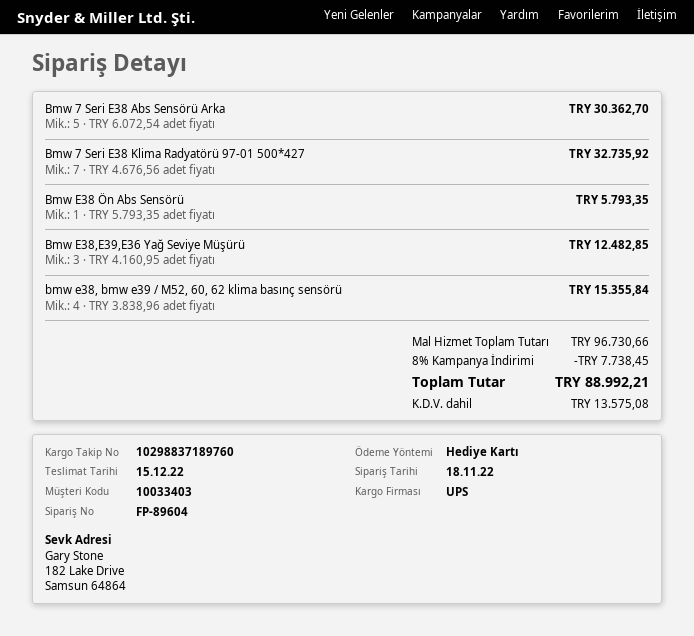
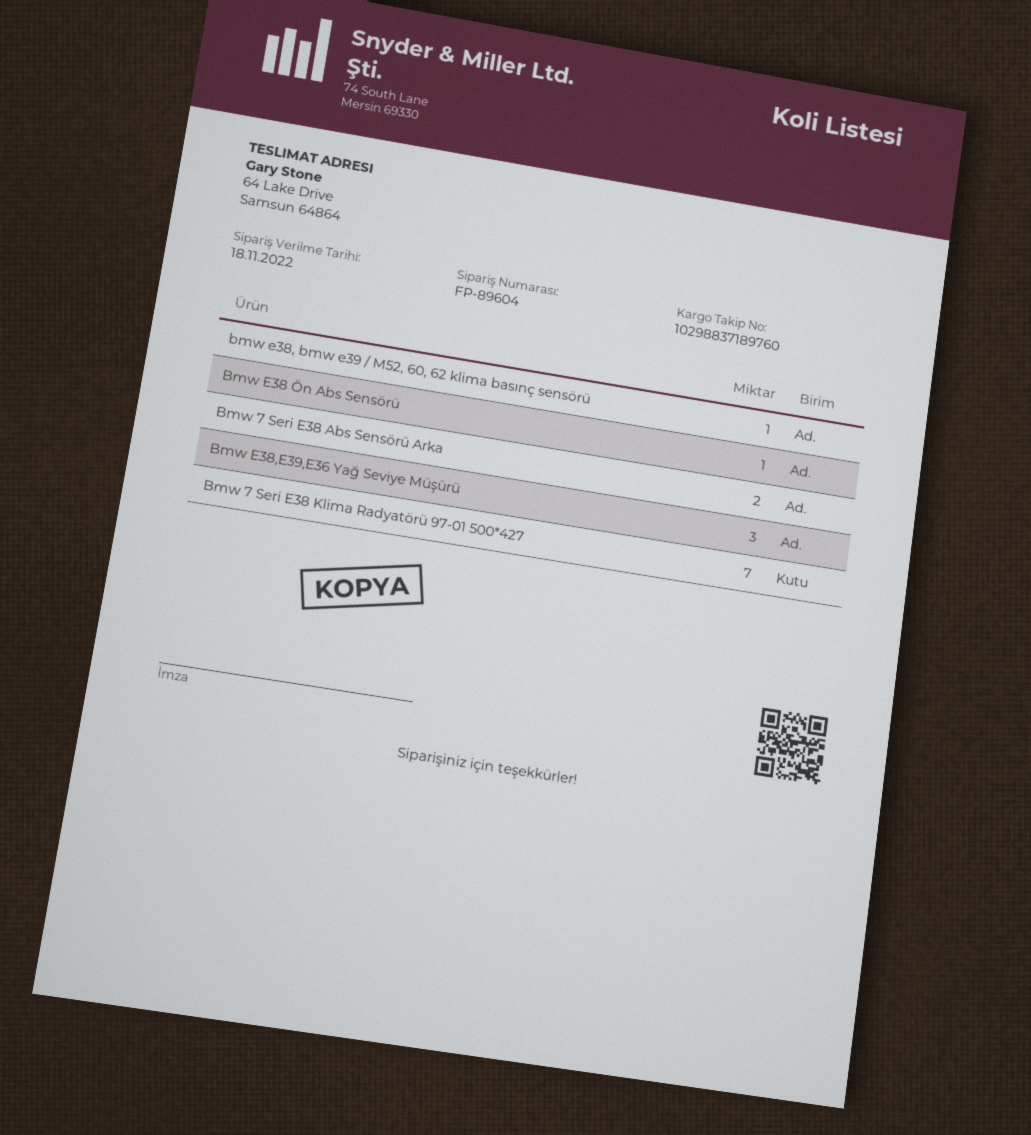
ship to: 182 Lake Drive, Samsun 64864 -> 64 Lake Drive, Samsun 64864
Bmw 7 Seri E38 Abs Sensörü Arka: 5 -> 2
bmw e38, bmw e39 / M52, 60, 62 klima basınç sensörü: 4 -> 1

